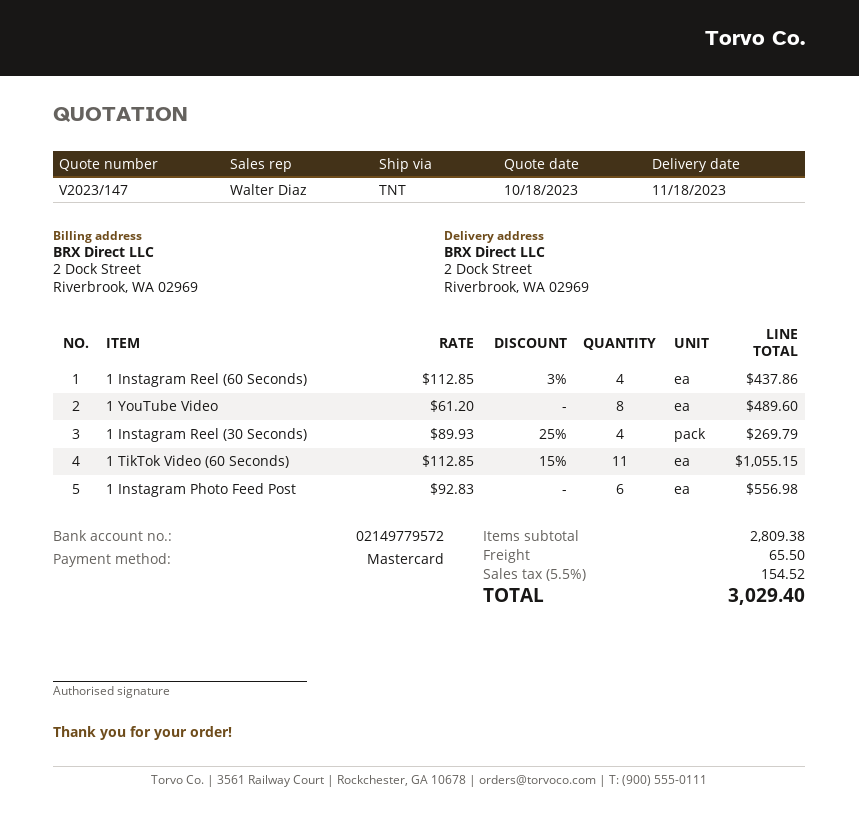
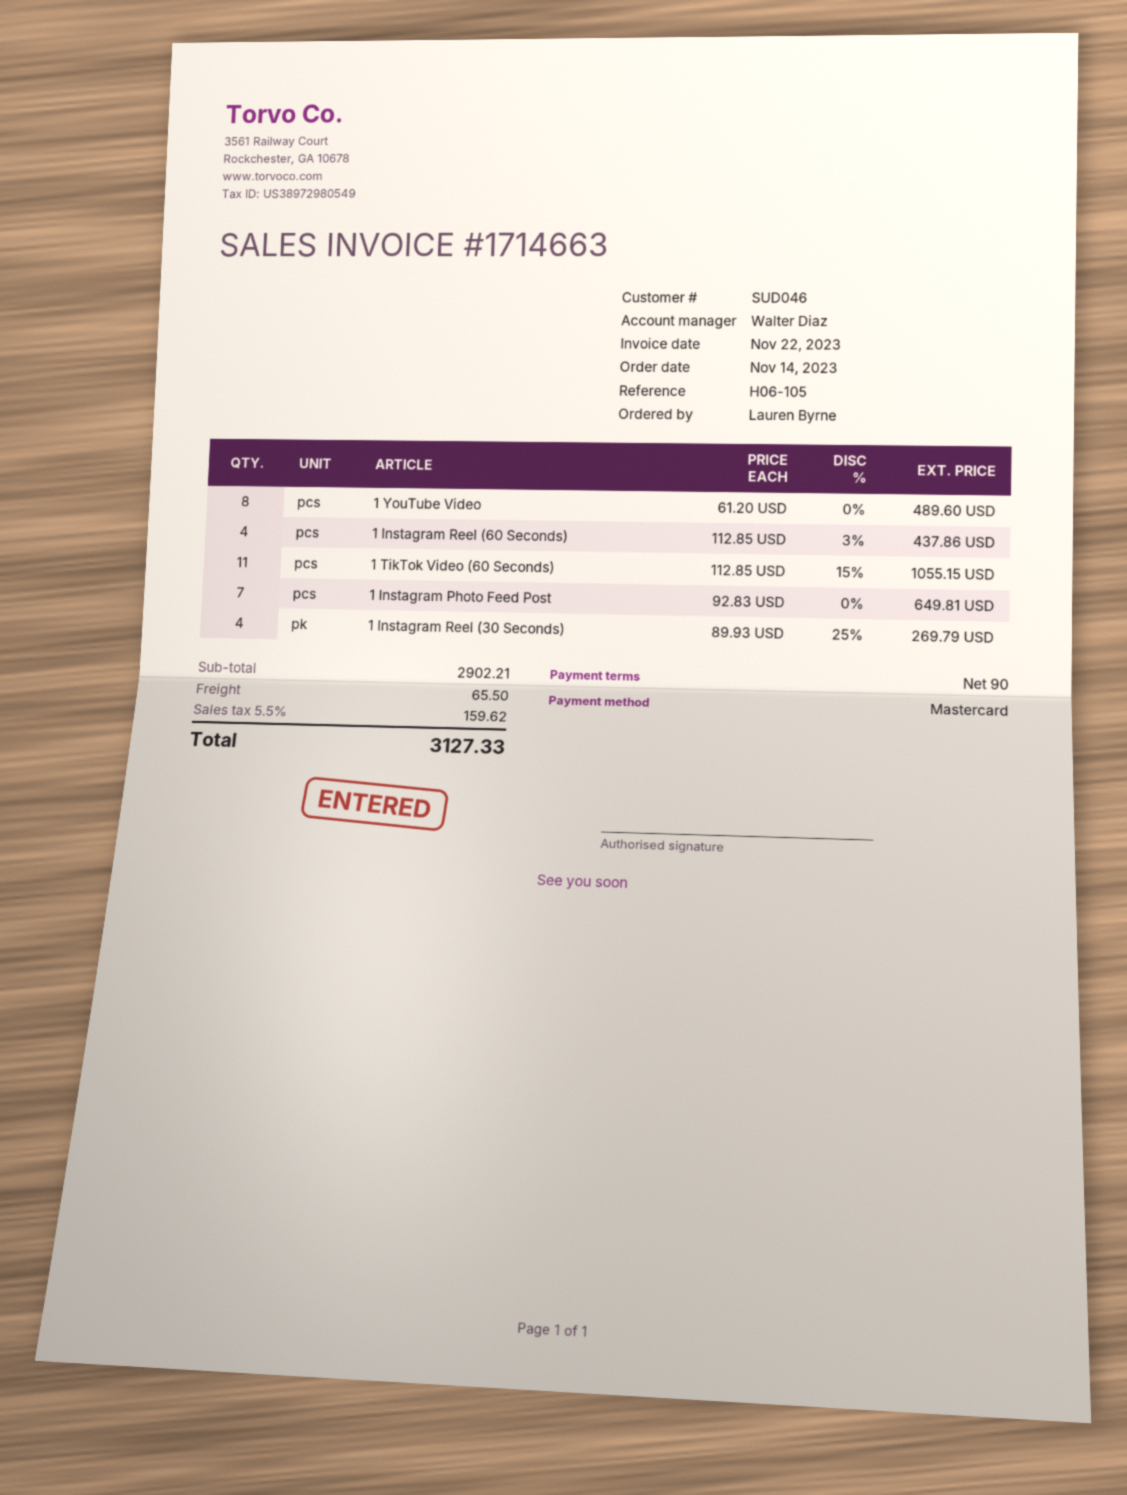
1 Instagram Photo Feed Post: 6 x 92.83 = 556.98 -> 7 x 92.83 = 649.81
subtotal: 2809.38 -> 2902.21
tax: 5.5% = 154.52 -> 5.5% = 159.62
total: 3029.40 -> 3127.33

